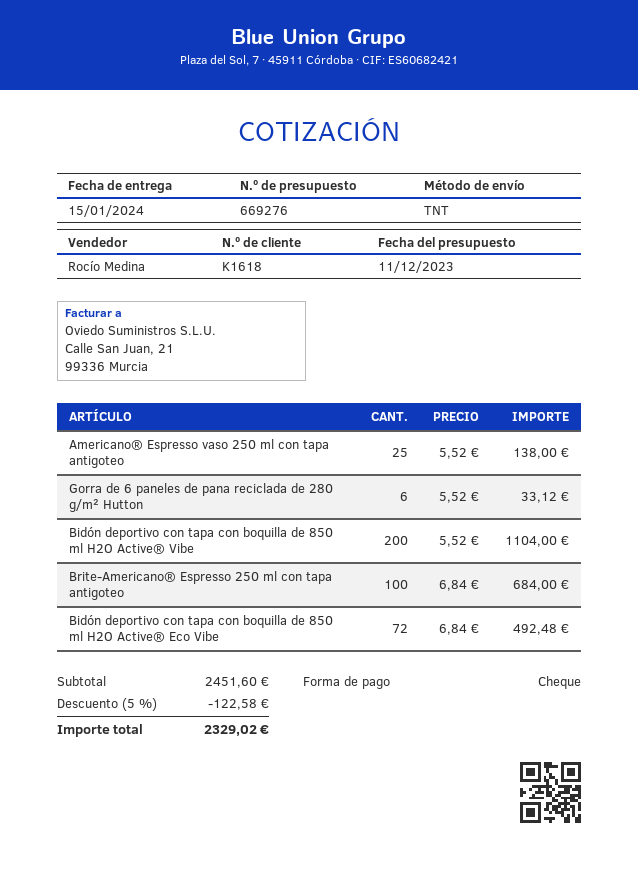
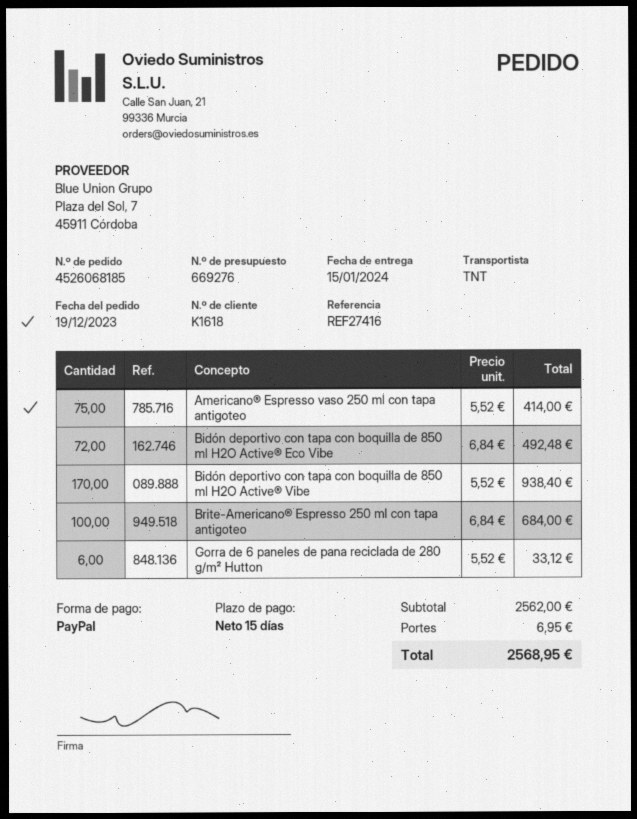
payment method: cheque -> PayPal
Americano® Espresso vaso 250 ml con tapa antigoteo: 25 x 5.52 = 138.00 -> 75 x 5.52 = 414.00
Bidón deportivo con tapa con boquilla de 850 ml H2O Active® Vibe: 200 x 5.52 = 1104.00 -> 170 x 5.52 = 938.40
subtotal: 2451.60 -> 2562.00
discount: 5% = 122.58 -> none
shipping: none -> 6.95
total: 2329.02 -> 2568.95

